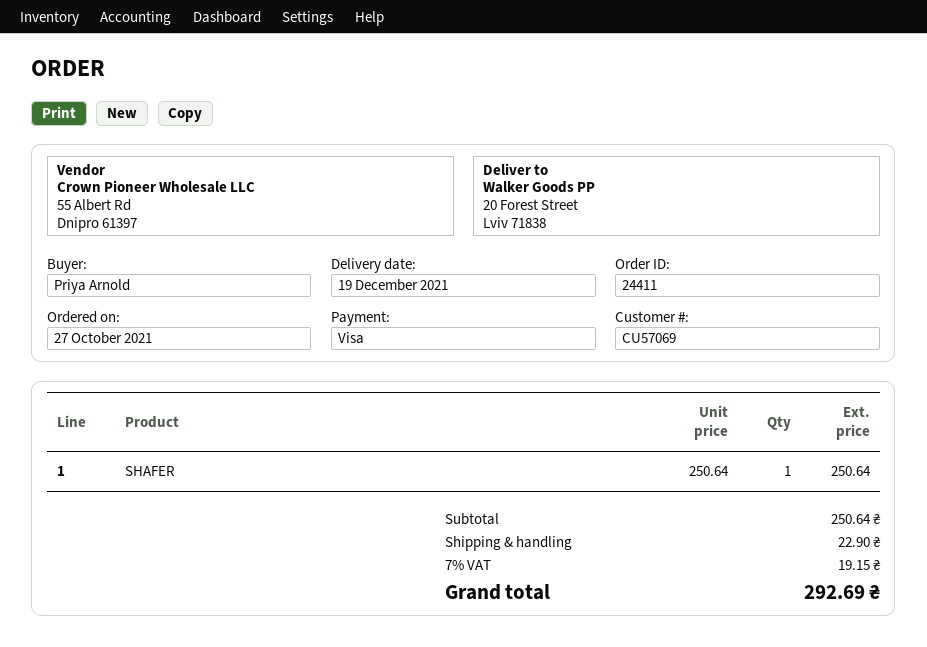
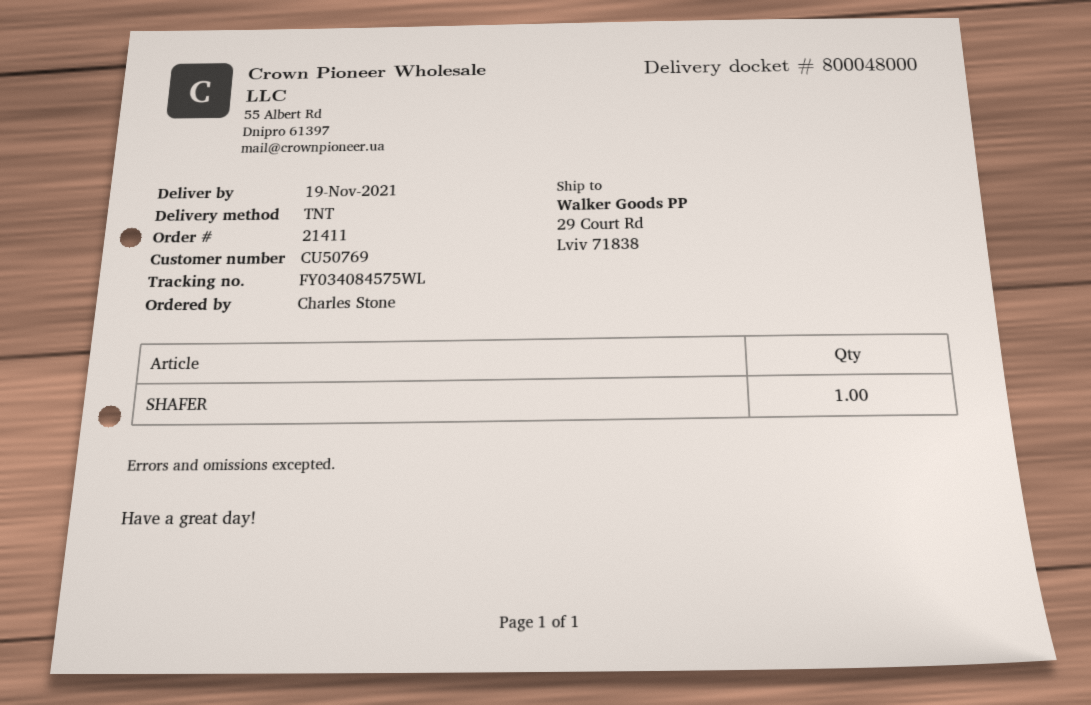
order number: 24411 -> 21411
delivery date: 2021-12-19 -> 2021-11-19
customer number: CU57069 -> CU50769
ordered by: Priya Arnold -> Charles Stone
ship to: 20 Forest Street, Lviv 71838 -> 29 Court Rd, Lviv 71838

